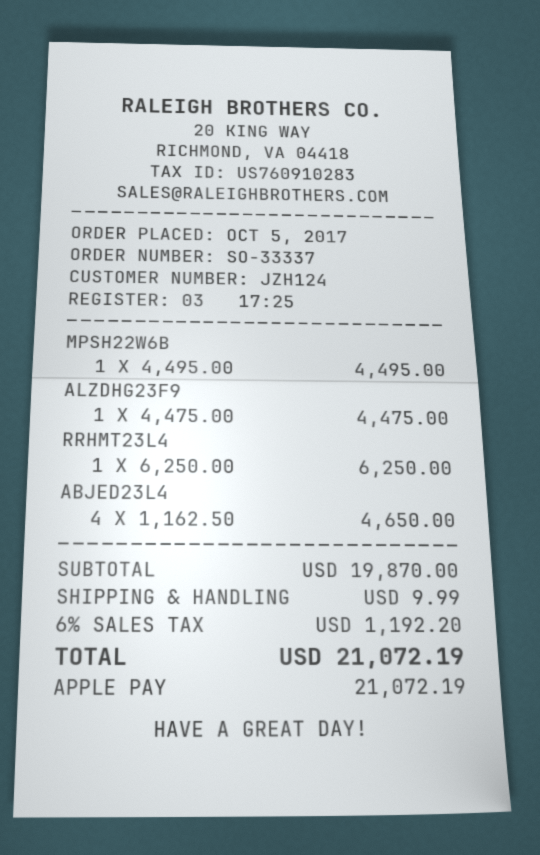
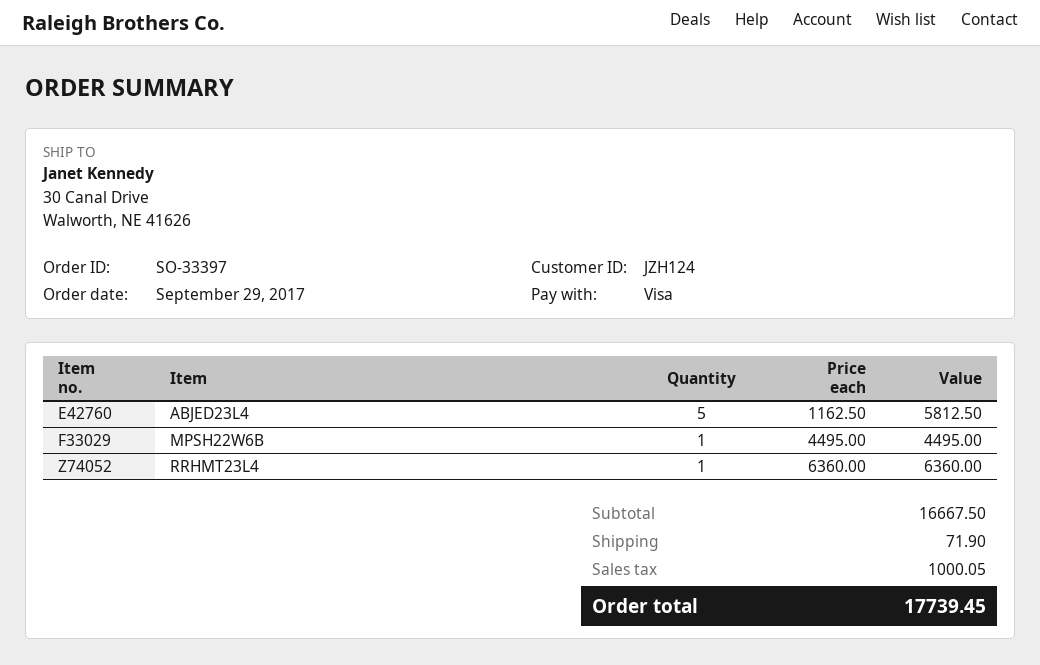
order number: SO-33337 -> SO-33397
order date: 2017-10-05 -> 2017-09-29
payment method: Apple Pay -> Visa
ALZDHG23F9: 1 x 4475.00 = 4475.00 -> none
RRHMT23L4: 1 x 6250.00 = 6250.00 -> 1 x 6360.00 = 6360.00
ABJED23L4: 4 x 1162.50 = 4650.00 -> 5 x 1162.50 = 5812.50
subtotal: 19870.00 -> 16667.50
shipping: 9.99 -> 71.90
tax: 1192.20 -> 1000.05
total: 21072.19 -> 17739.45

